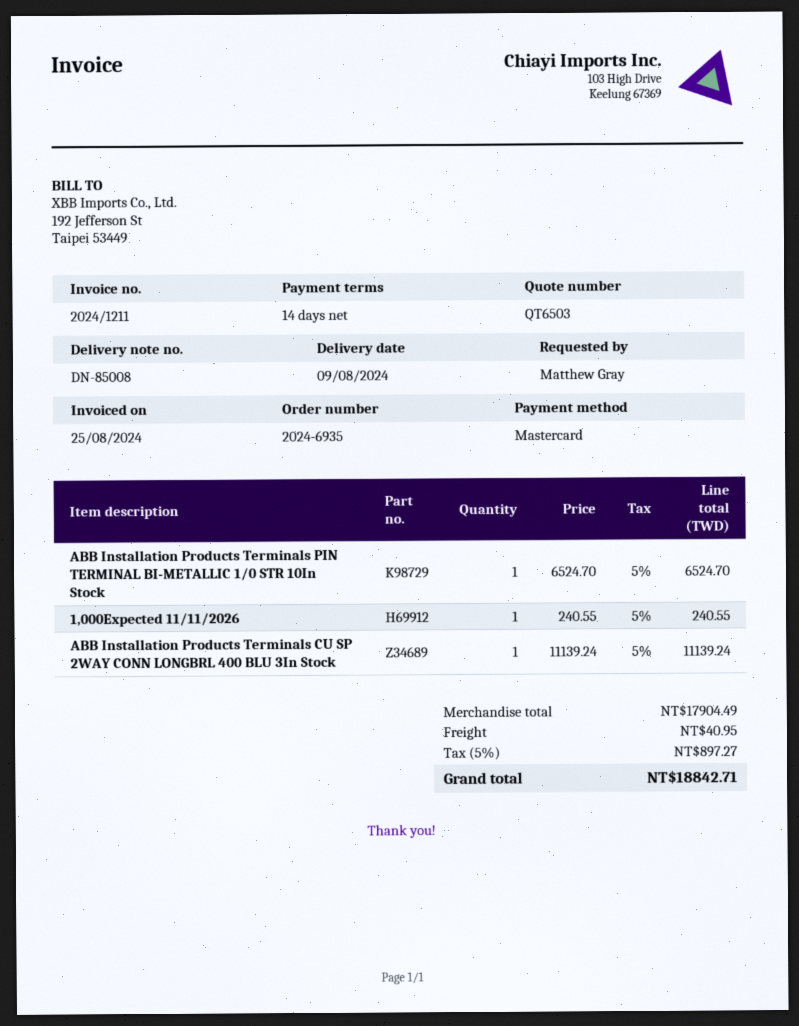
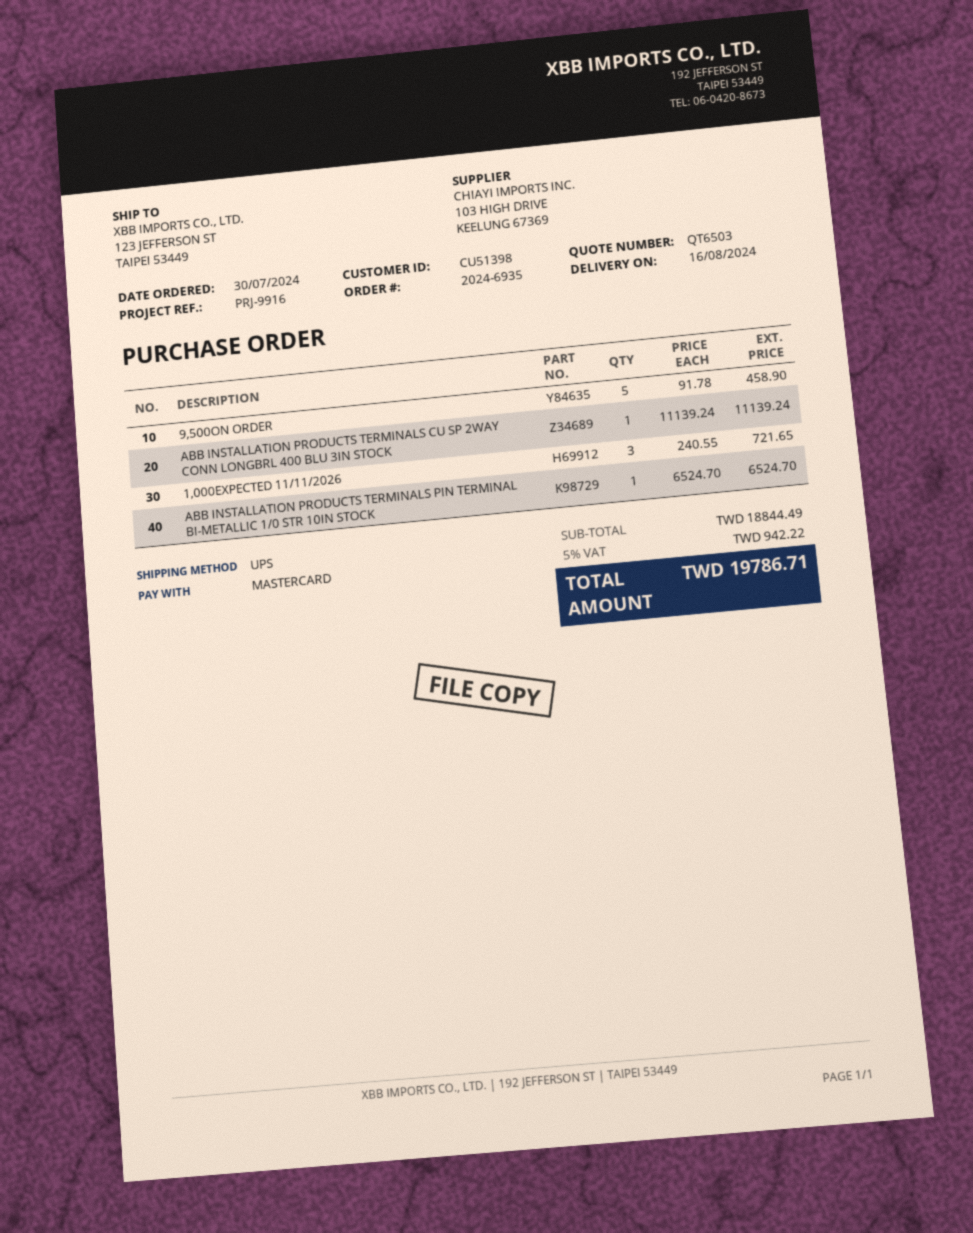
delivery date: 2024-08-09 -> 2024-08-16
1,000Expected 11/11/2026: 1 x 240.55 = 240.55 -> 3 x 240.55 = 721.65
9,500ON ORDER: none -> 5 x 91.78 = 458.90
subtotal: 17904.49 -> 18844.49
shipping: 40.95 -> none
tax: 5% = 897.27 -> 5% = 942.22
total: 18842.71 -> 19786.71

